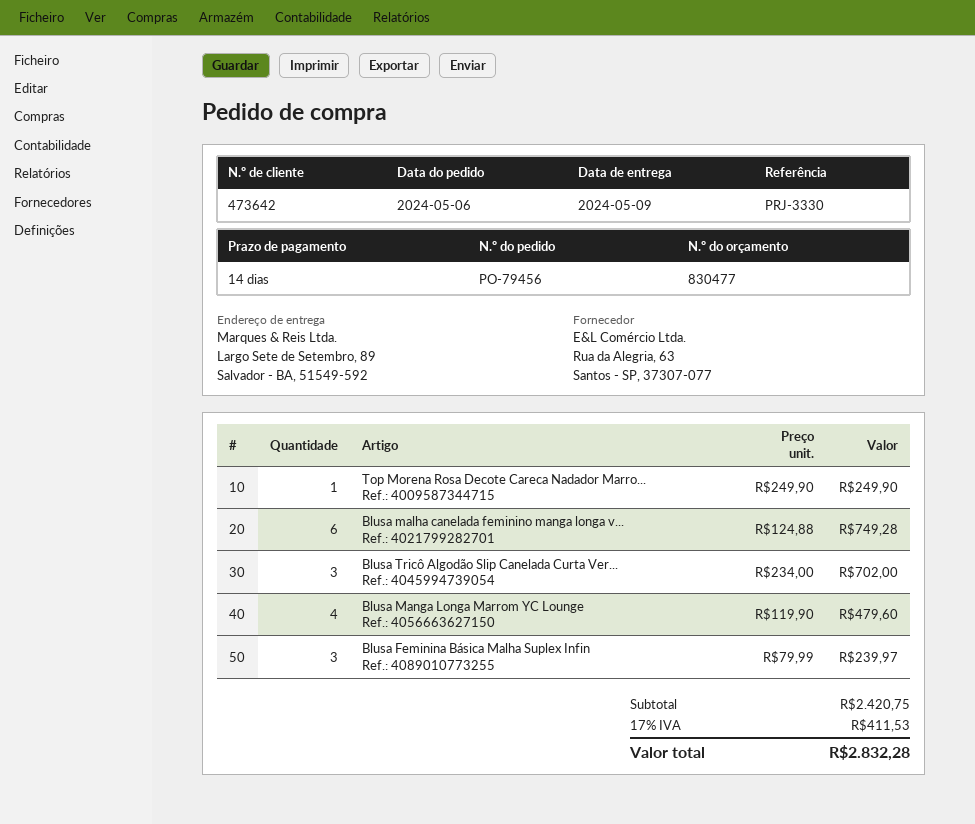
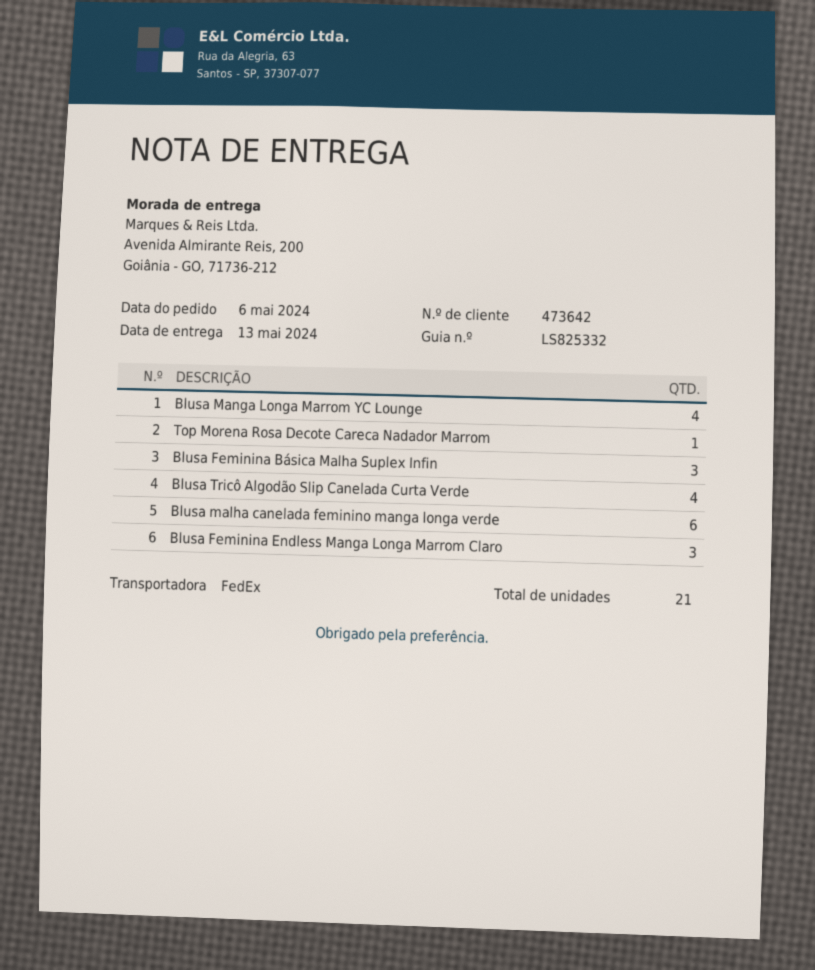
delivery date: 2024-05-09 -> 2024-05-13
ship to: Largo Sete de Setembro, 89, Salvador - BA, 51549-592 -> Avenida Almirante Reis, 200, Goiânia - GO, 71736-212
Blusa Tricô Algodão Slip Canelada Curta Ver...: 3 -> 4
Blusa Feminina Endless Manga Longa Marrom Claro: none -> 3

